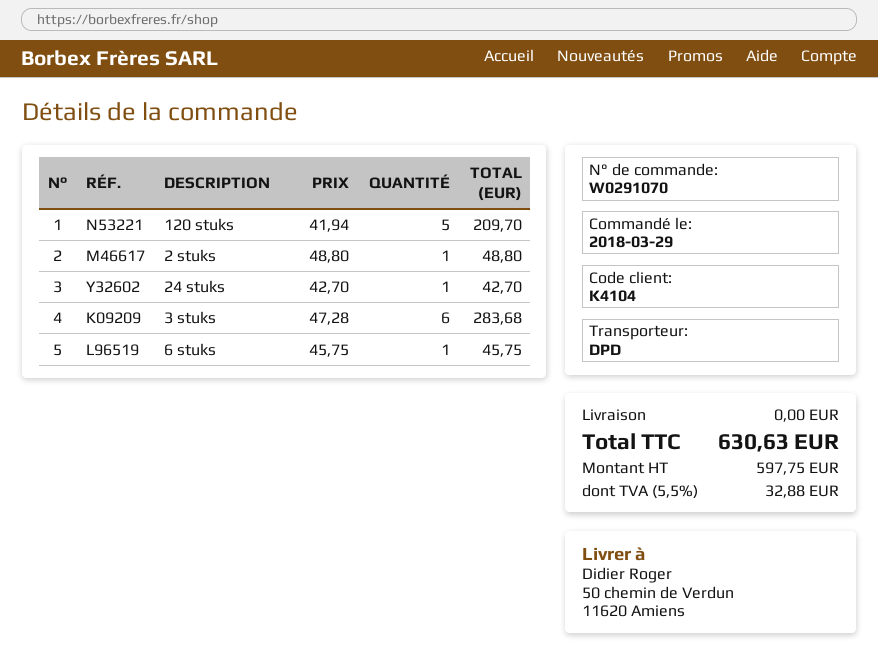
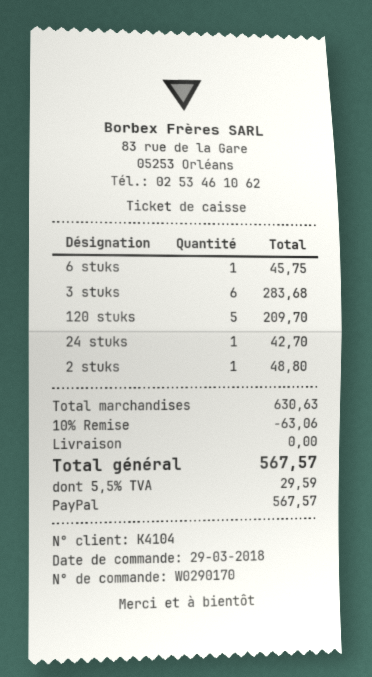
order number: W0291070 -> W0290170
discount: none -> 10% = 63.06
tax: 5.5% = 32.88 -> 5.5% = 29.59
total: 630.63 -> 567.57

